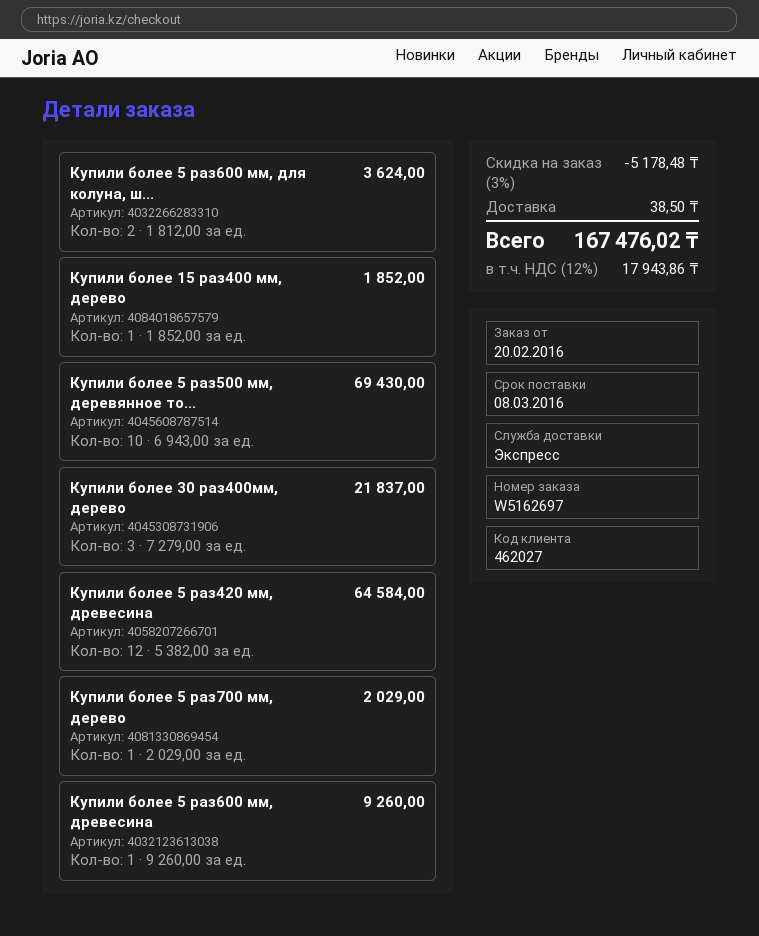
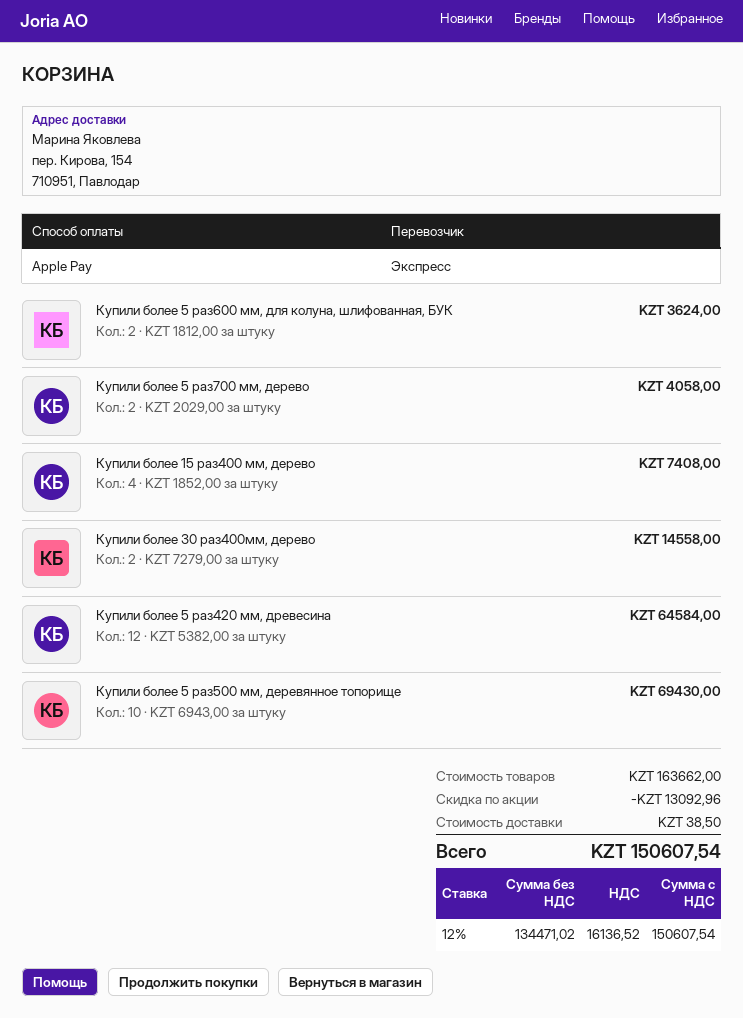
Купили более 15 раз400 мм, дерево: 1 x 1852.00 = 1852.00 -> 4 x 1852.00 = 7408.00
Купили более 30 раз400мм, дерево: 3 x 7279.00 = 21837.00 -> 2 x 7279.00 = 14558.00
Купили более 5 раз700 мм, дерево: 1 x 2029.00 = 2029.00 -> 2 x 2029.00 = 4058.00
Купили более 5 раз600 мм, древесина: 1 x 9260.00 = 9260.00 -> none
discount: 5178.48 -> 13092.96
tax: 12% = 17943.86 -> 12% = 16136.52
total: 167476.02 -> 150607.54

